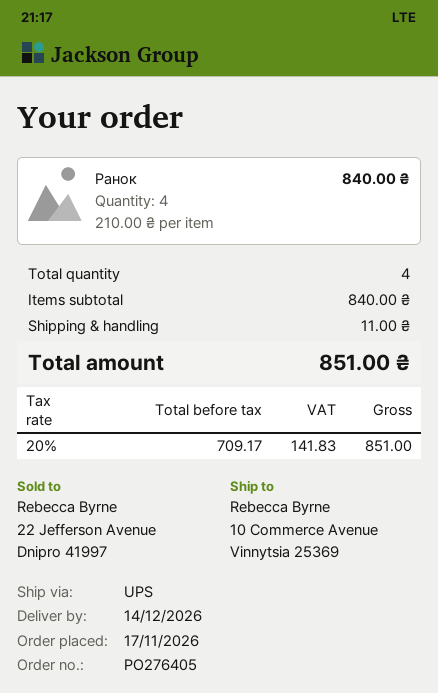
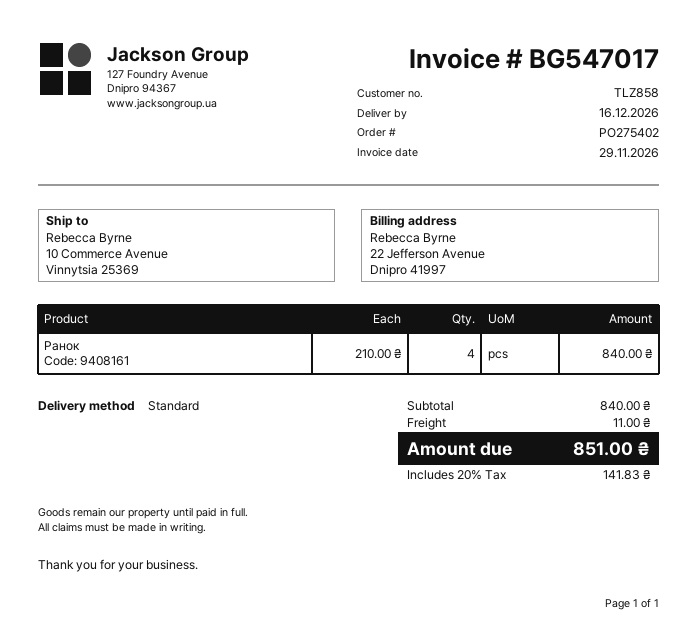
order number: PO276405 -> PO275402
delivery date: 2026-12-14 -> 2026-12-16
shipping method: UPS -> standard

